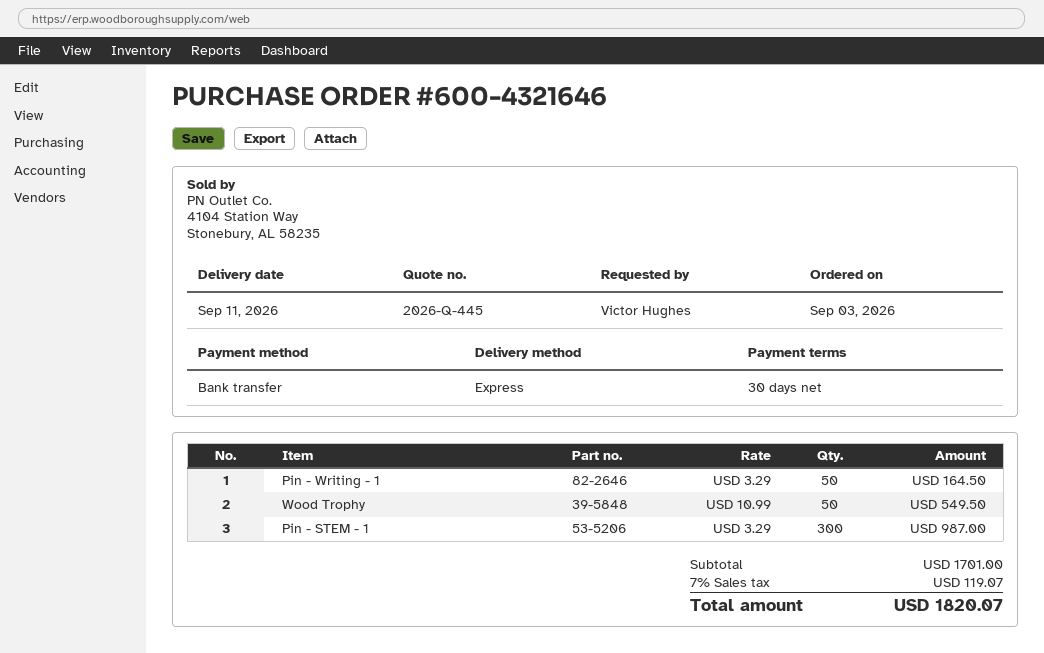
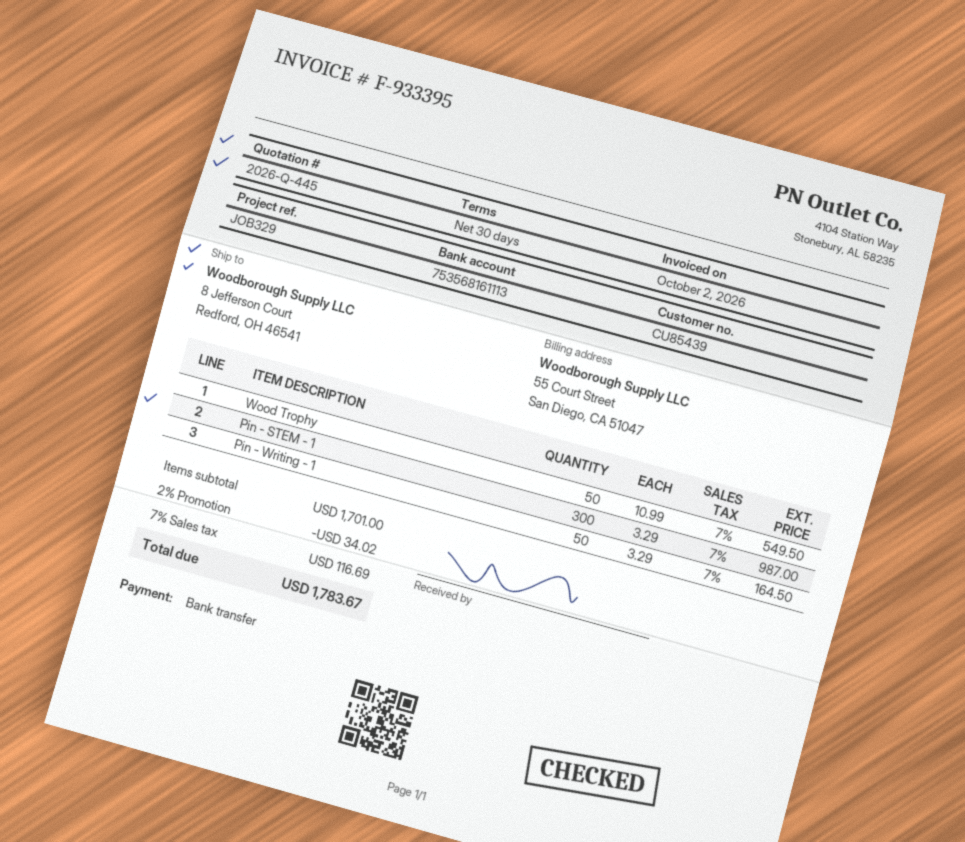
discount: none -> 2% = 34.02
tax: 7% = 119.07 -> 7% = 116.69
total: 1820.07 -> 1783.67

